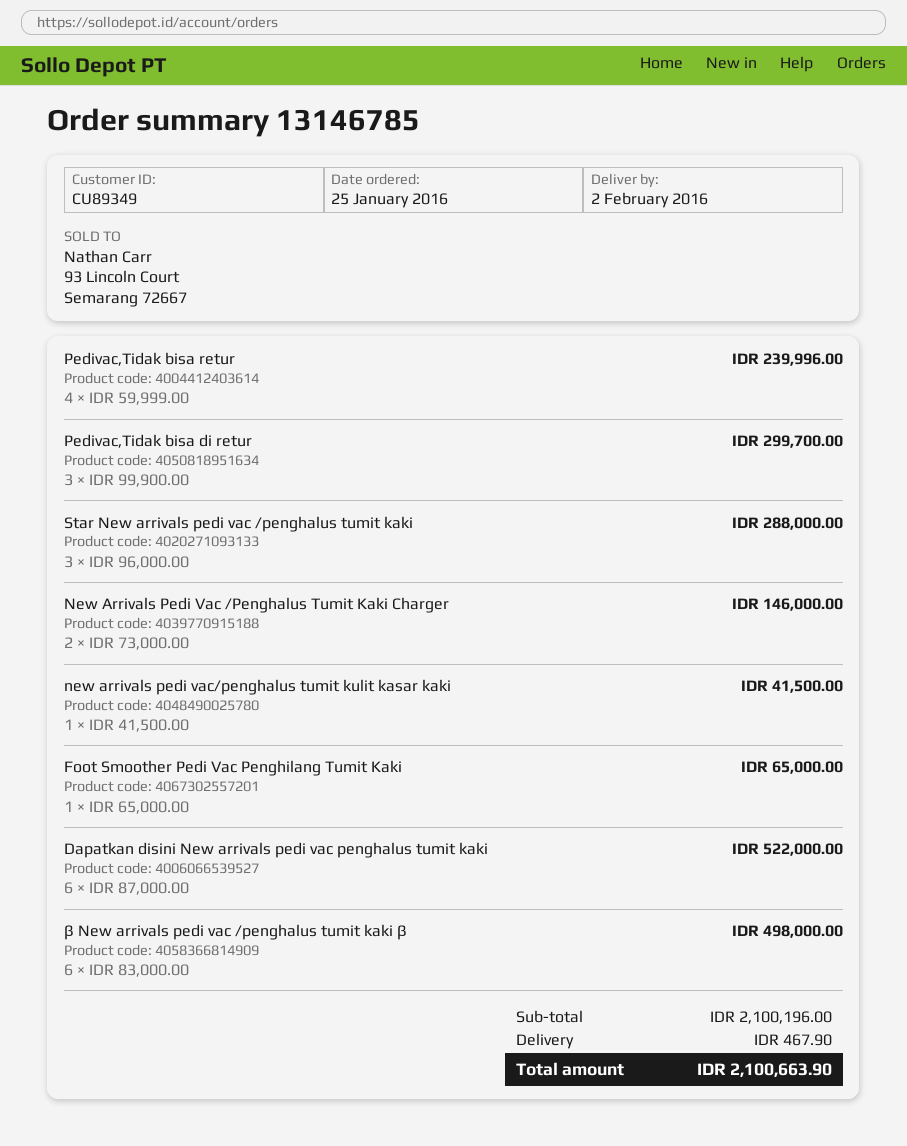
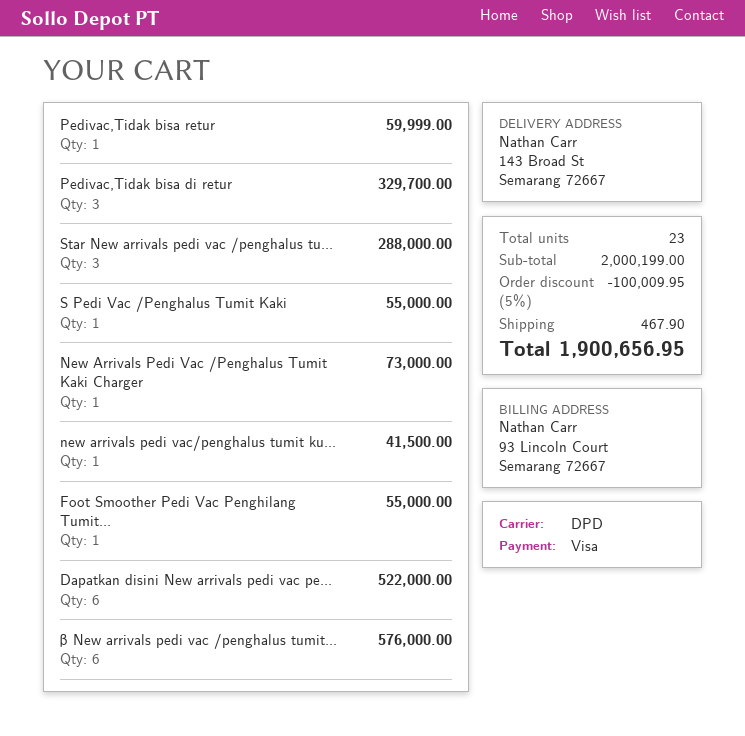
Pedivac,Tidak bisa retur: 4 for 239996.00 -> 1 for 59999.00
Pedivac,Tidak bisa di retur: 3 for 299700.00 -> 3 for 329700.00
New Arrivals Pedi Vac /Penghalus Tumit Kaki Charger: 2 for 146000.00 -> 1 for 73000.00
Foot Smoother Pedi Vac Penghilang Tumit Kaki: 1 for 65000.00 -> 1 for 55000.00
β New arrivals pedi vac /penghalus tumit kaki β: 6 for 498000.00 -> 6 for 576000.00
S Pedi Vac /Penghalus Tumit Kaki: none -> 1 for 55000.00
subtotal: 2100196.00 -> 2000199.00
discount: none -> 5% = 100009.95
total: 2100663.90 -> 1900656.95

